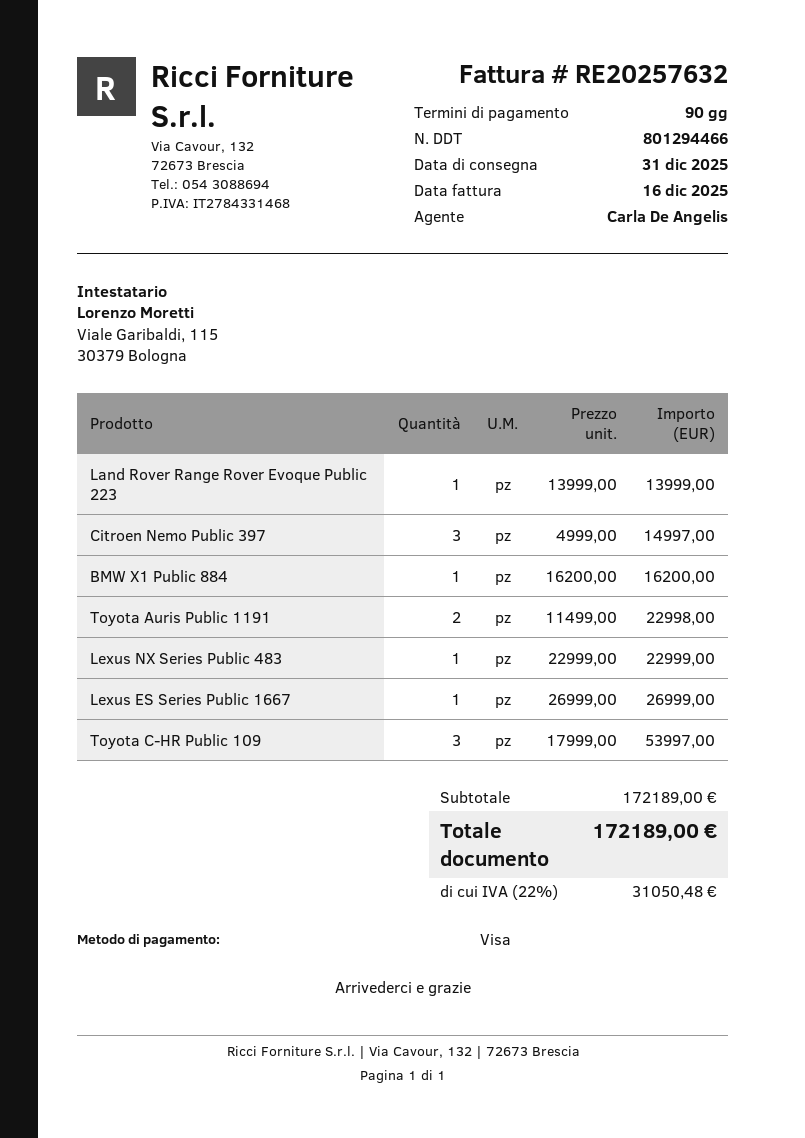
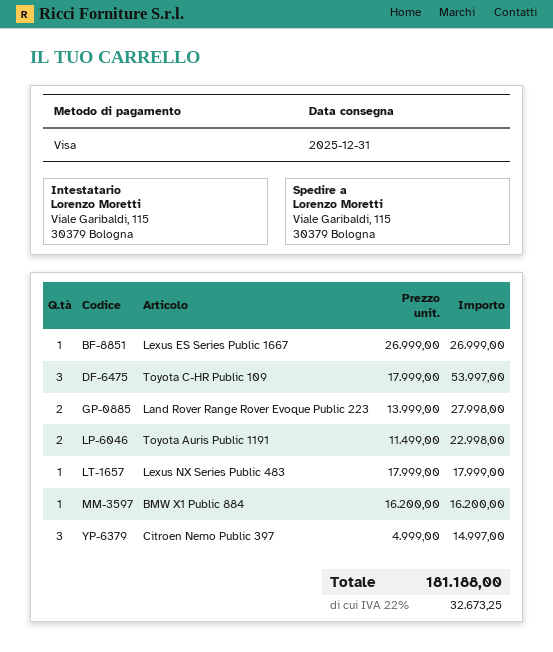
Land Rover Range Rover Evoque Public 223: 1 x 13999.00 = 13999.00 -> 2 x 13999.00 = 27998.00
Lexus NX Series Public 483: 1 x 22999.00 = 22999.00 -> 1 x 17999.00 = 17999.00
tax: 22% = 31050.48 -> 22% = 32673.25
total: 172189.00 -> 181188.00

